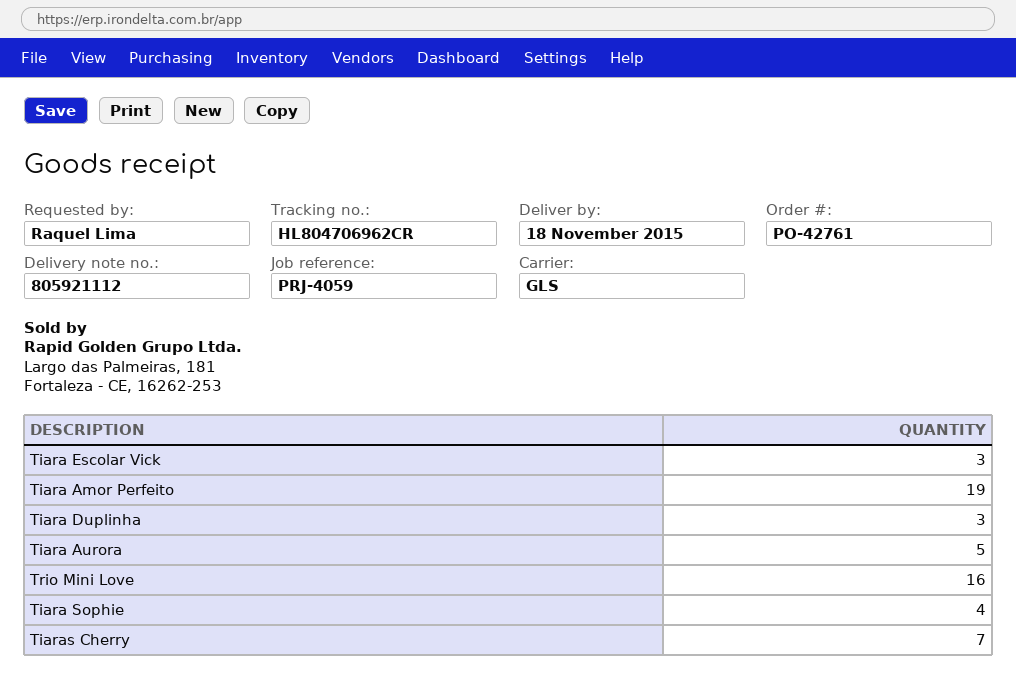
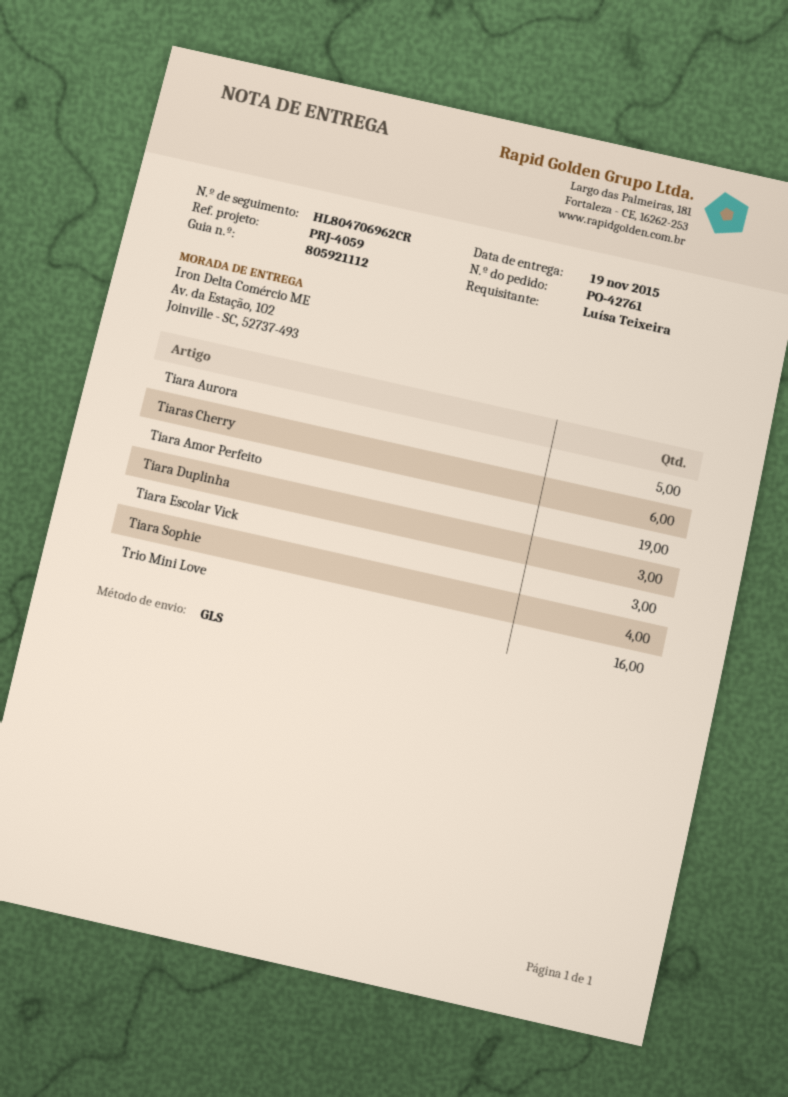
delivery date: 2015-11-18 -> 2015-11-19
ordered by: Raquel Lima -> Luísa Teixeira
Tiaras Cherry: 7 -> 6

